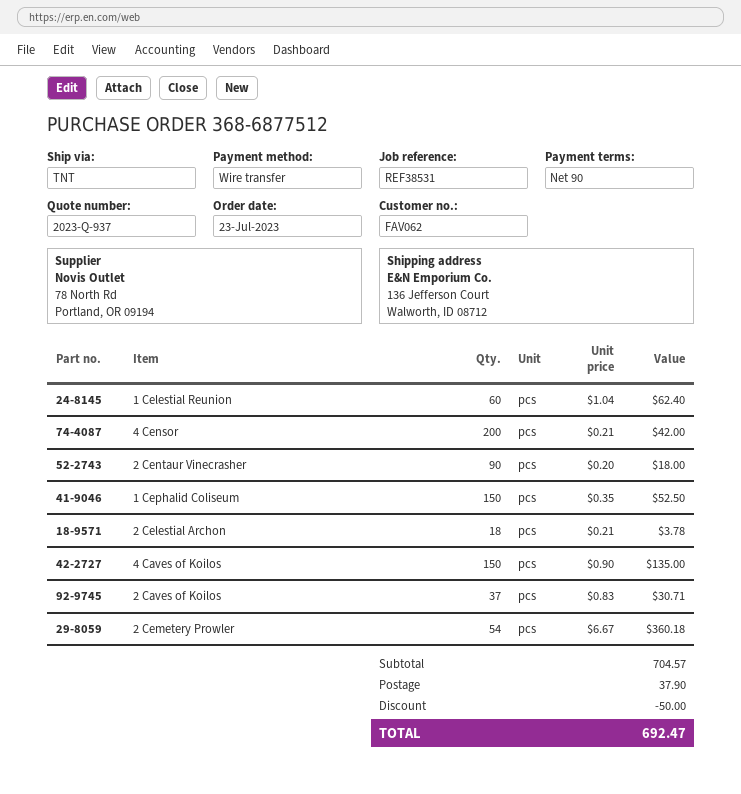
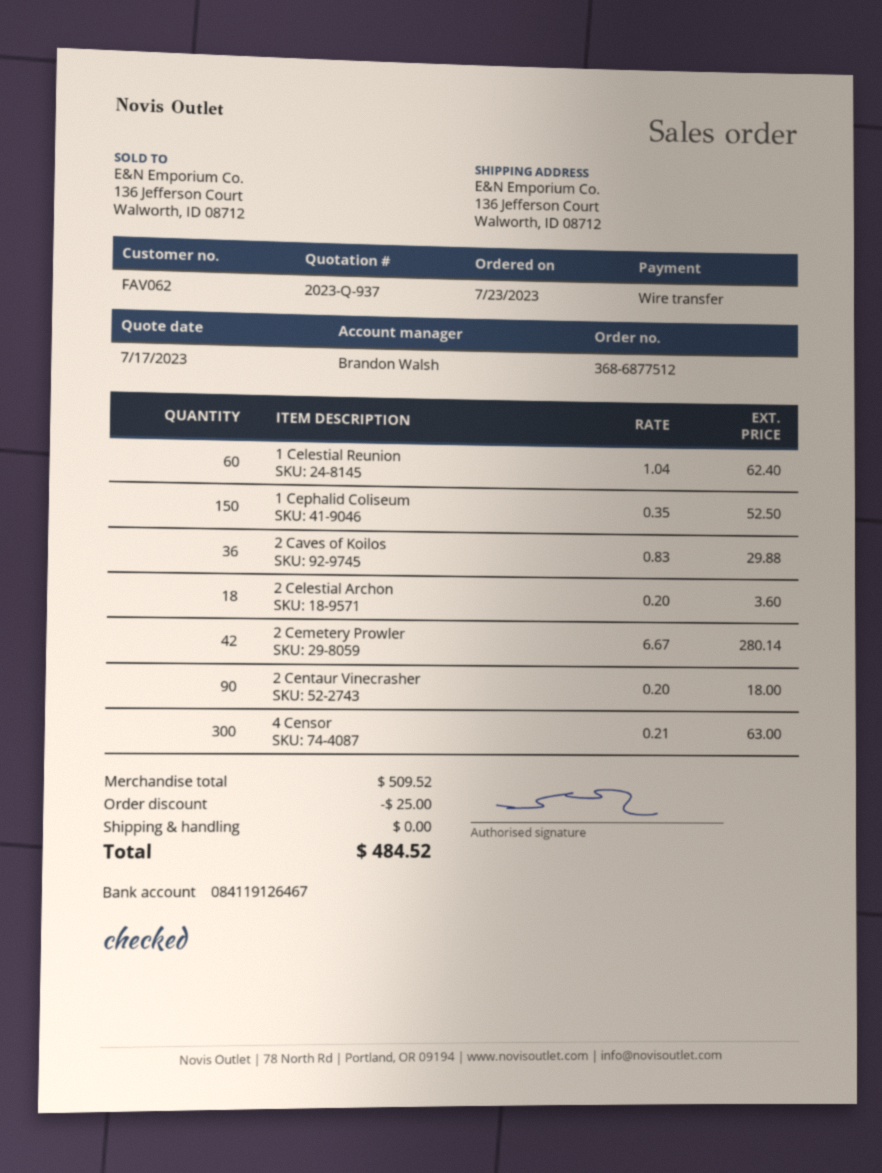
4 Censor: 200 x 0.21 = 42.00 -> 300 x 0.21 = 63.00
2 Celestial Archon: 18 x 0.21 = 3.78 -> 18 x 0.20 = 3.60
4 Caves of Koilos: 150 x 0.90 = 135.00 -> none
2 Caves of Koilos: 37 x 0.83 = 30.71 -> 36 x 0.83 = 29.88
2 Cemetery Prowler: 54 x 6.67 = 360.18 -> 42 x 6.67 = 280.14
subtotal: 704.57 -> 509.52
discount: 50.00 -> 25.00
shipping: 37.90 -> 0.00
total: 692.47 -> 484.52

